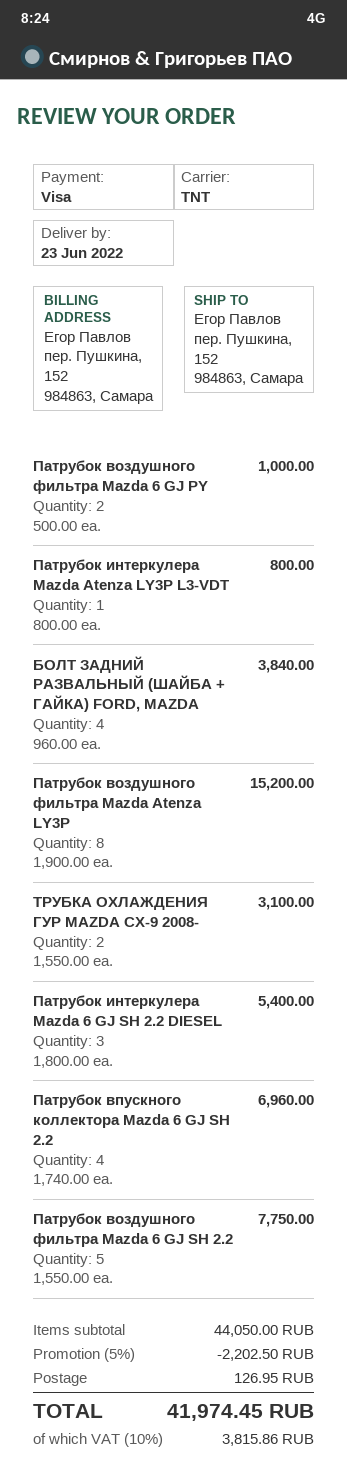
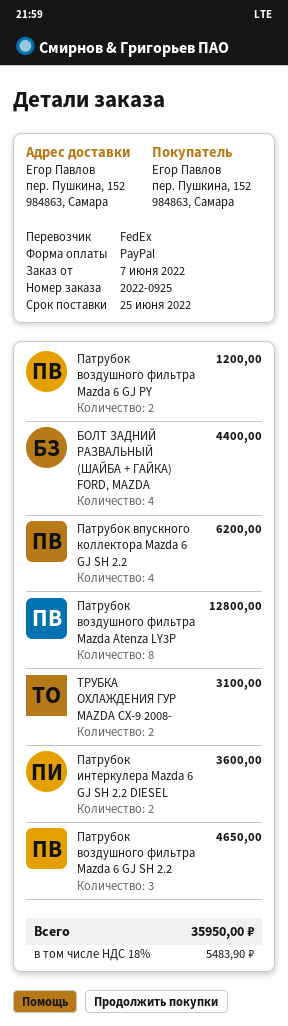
delivery date: 2022-06-23 -> 2022-06-25
payment method: Visa -> PayPal
shipping method: TNT -> FedEx
Патрубок воздушного фильтра Mazda 6 GJ PY: 2 for 1000.00 -> 2 for 1200.00
Патрубок интеркулера Mazda Atenza LY3P L3-VDT: 1 for 800.00 -> none
БОЛТ ЗАДНИЙ РАЗВАЛЬНЫЙ (ШАЙБА + ГАЙКА) FORD, MAZDA: 4 for 3840.00 -> 4 for 4400.00
Патрубок воздушного фильтра Mazda Atenza LY3P: 8 for 15200.00 -> 8 for 12800.00
Патрубок интеркулера Mazda 6 GJ SH 2.2 DIESEL: 3 for 5400.00 -> 2 for 3600.00
Патрубок впускного коллектора Mazda 6 GJ SH 2.2: 4 for 6960.00 -> 4 for 6200.00
Патрубок воздушного фильтра Mazda 6 GJ SH 2.2: 5 for 7750.00 -> 3 for 4650.00
discount: 5% = 2202.50 -> none
shipping: 126.95 -> none
tax: 10% = 3815.86 -> 18% = 5483.90
total: 41974.45 -> 35950.00

